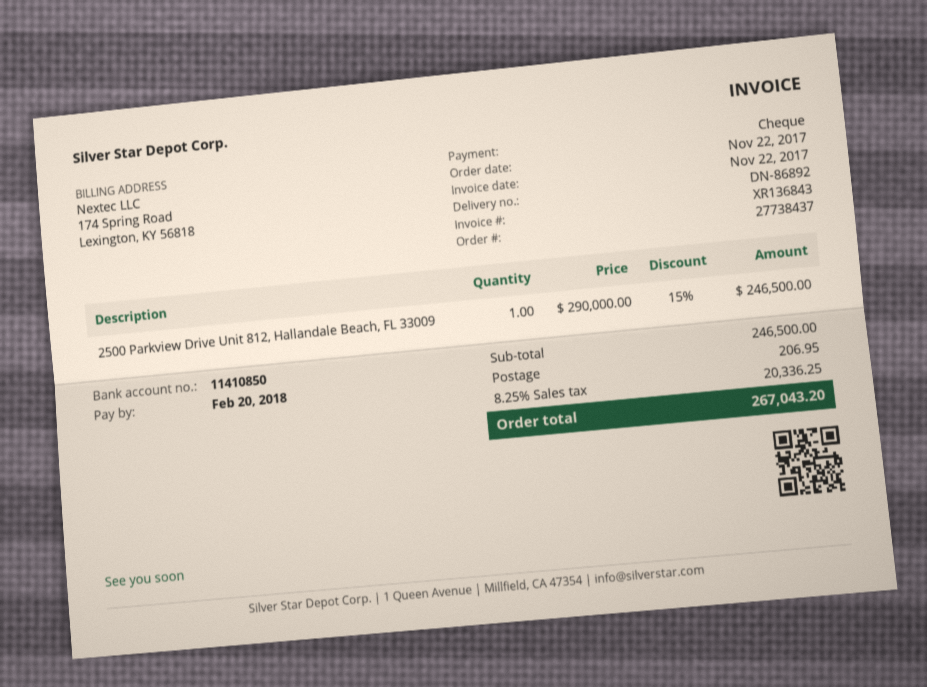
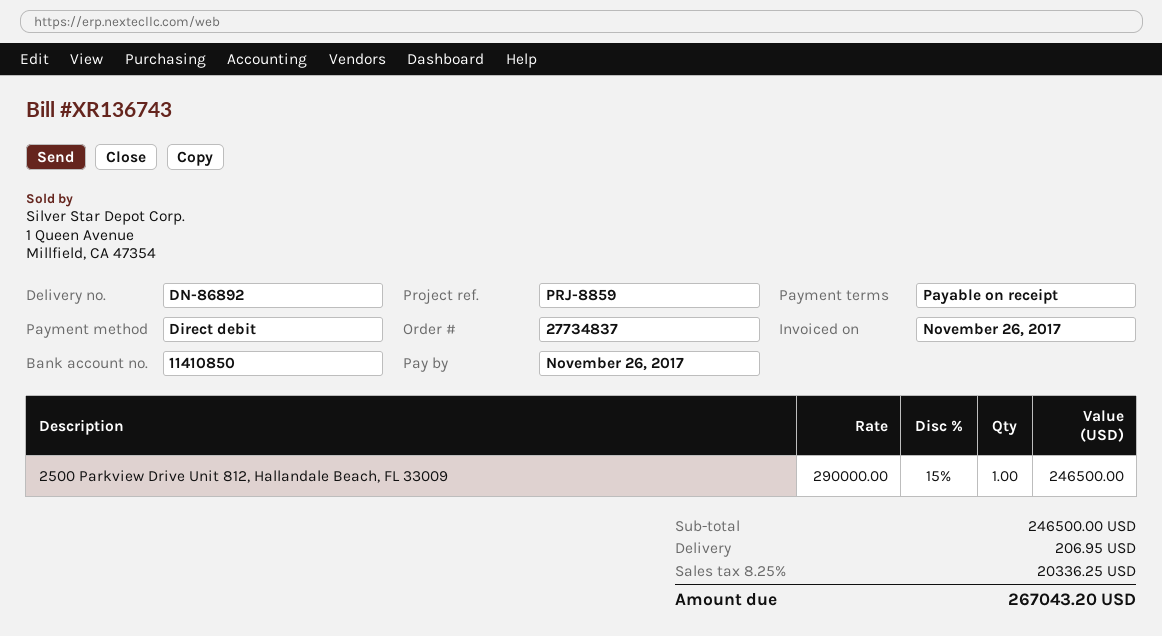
order number: 27738437 -> 27734837
invoice number: XR136843 -> XR136743
invoice date: 2017-11-22 -> 2017-11-26
due date: 2018-02-20 -> 2017-11-26
payment method: cheque -> direct debit

